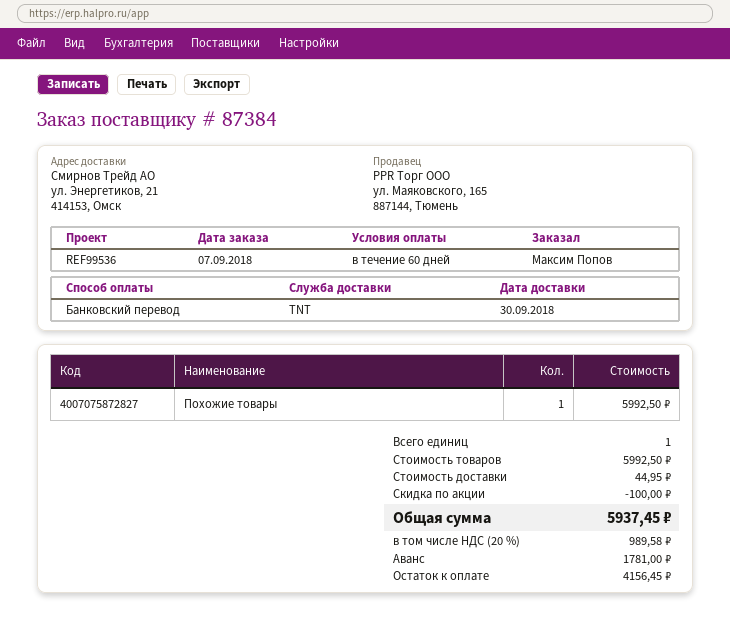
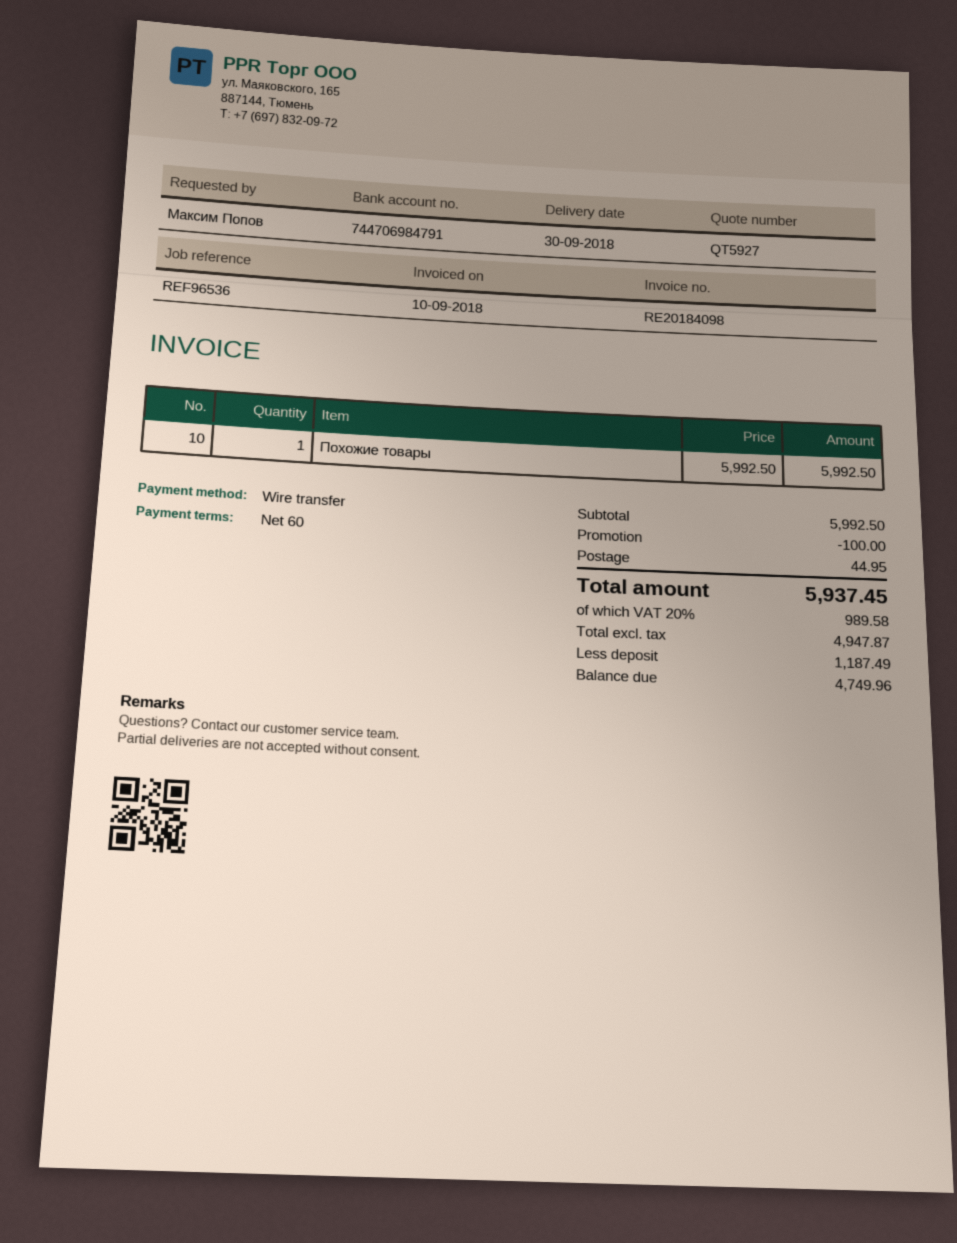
reference: REF99536 -> REF96536
deposit: 1781.00 -> 1187.49
balance: 4156.45 -> 4749.96

